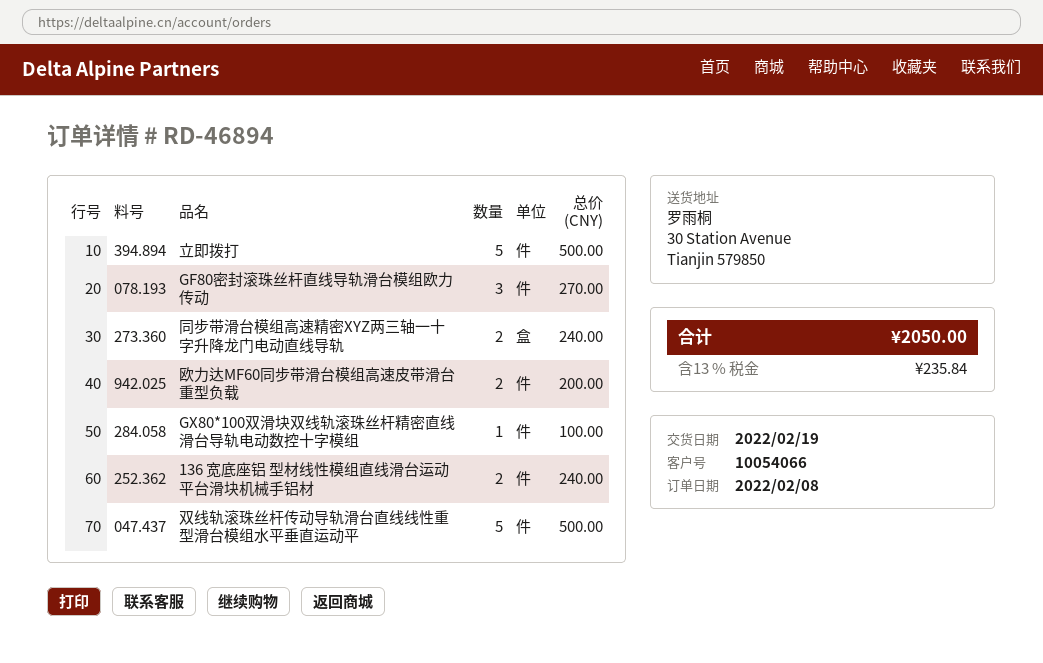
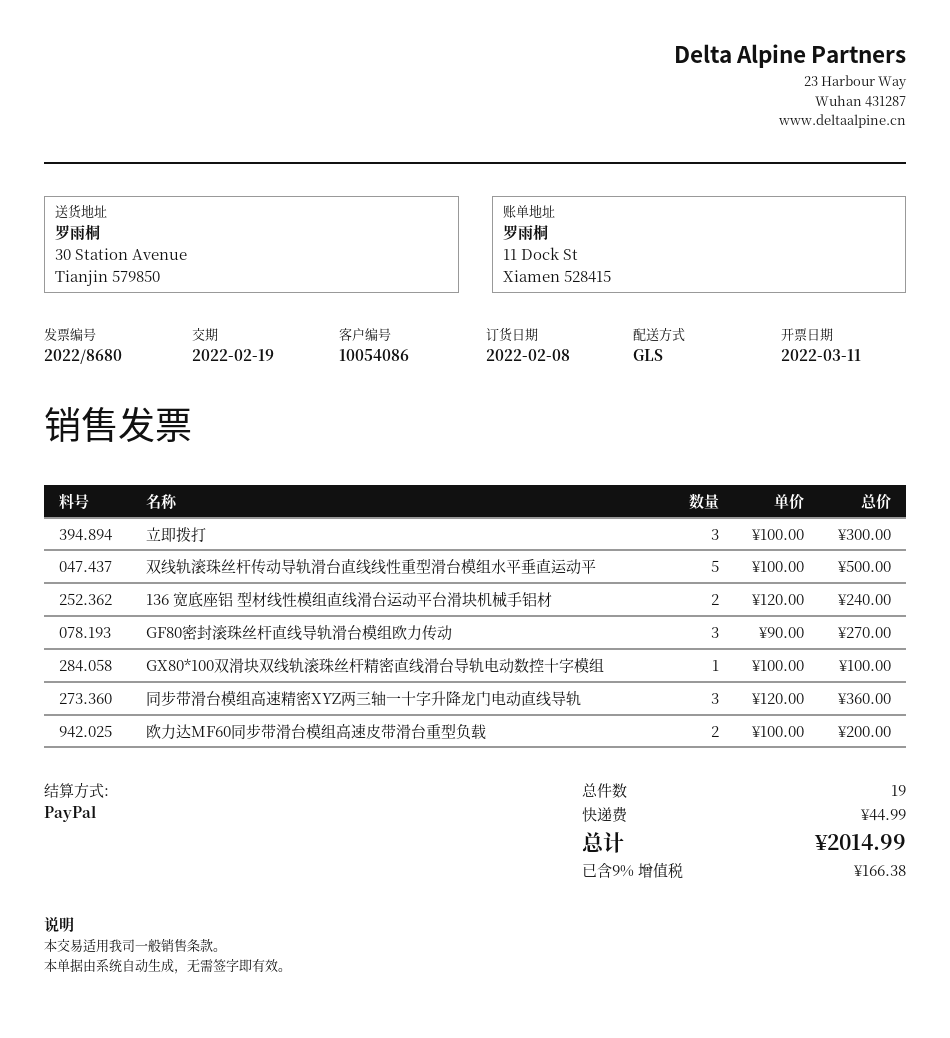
customer number: 10054066 -> 10054086
立即拨打: 5 for 500.00 -> 3 for 300.00
同步带滑台模组高速精密XYZ两三轴一十字升降龙门电动直线导轨: 2 for 240.00 -> 3 for 360.00
shipping: none -> 44.99
tax: 13% = 235.84 -> 9% = 166.38
total: 2050.00 -> 2014.99

